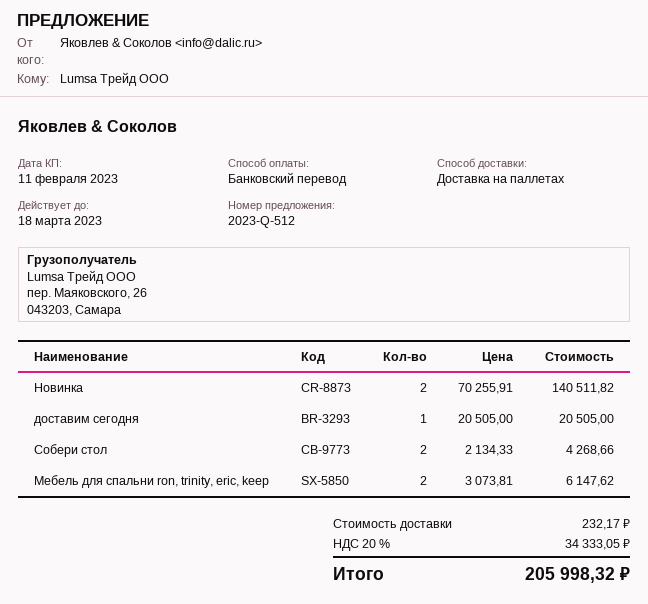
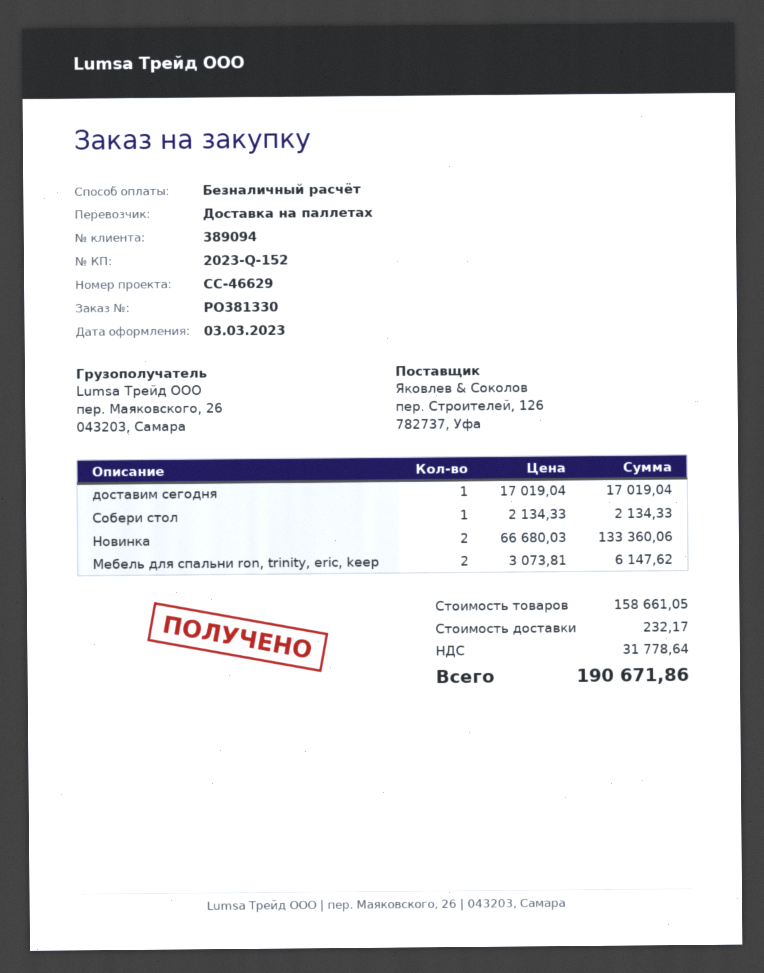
quote number: 2023-Q-512 -> 2023-Q-152
Новинка: 2 x 70255.91 = 140511.82 -> 2 x 66680.03 = 133360.06
доставим сегодня: 1 x 20505.00 = 20505.00 -> 1 x 17019.04 = 17019.04
Собери стол: 2 x 2134.33 = 4268.66 -> 1 x 2134.33 = 2134.33
tax: 34333.05 -> 31778.64
total: 205998.32 -> 190671.86

